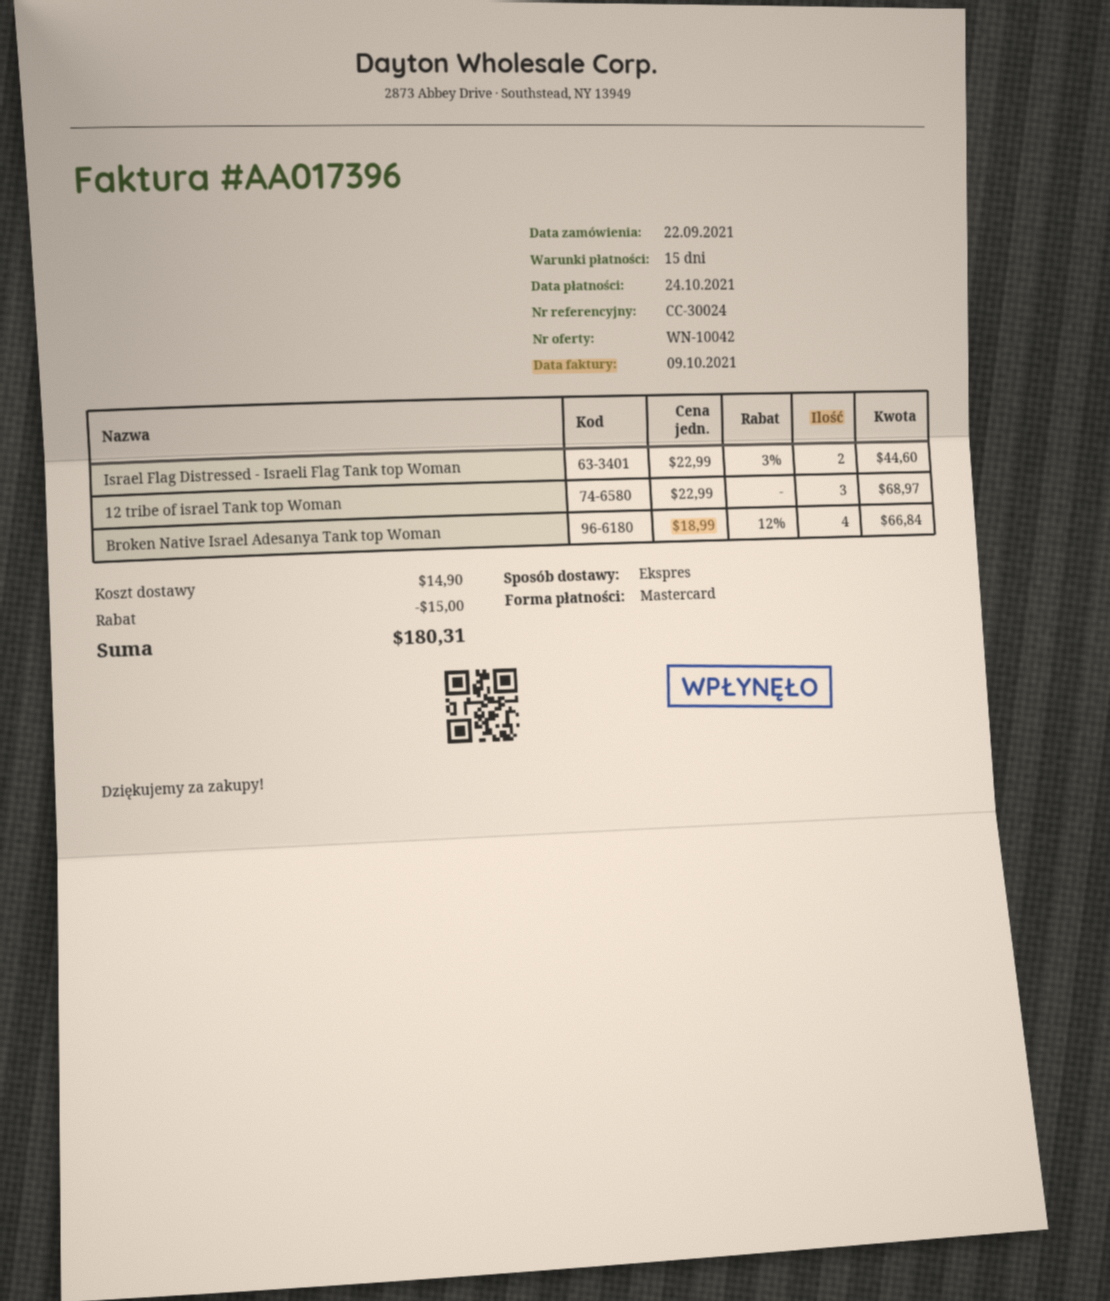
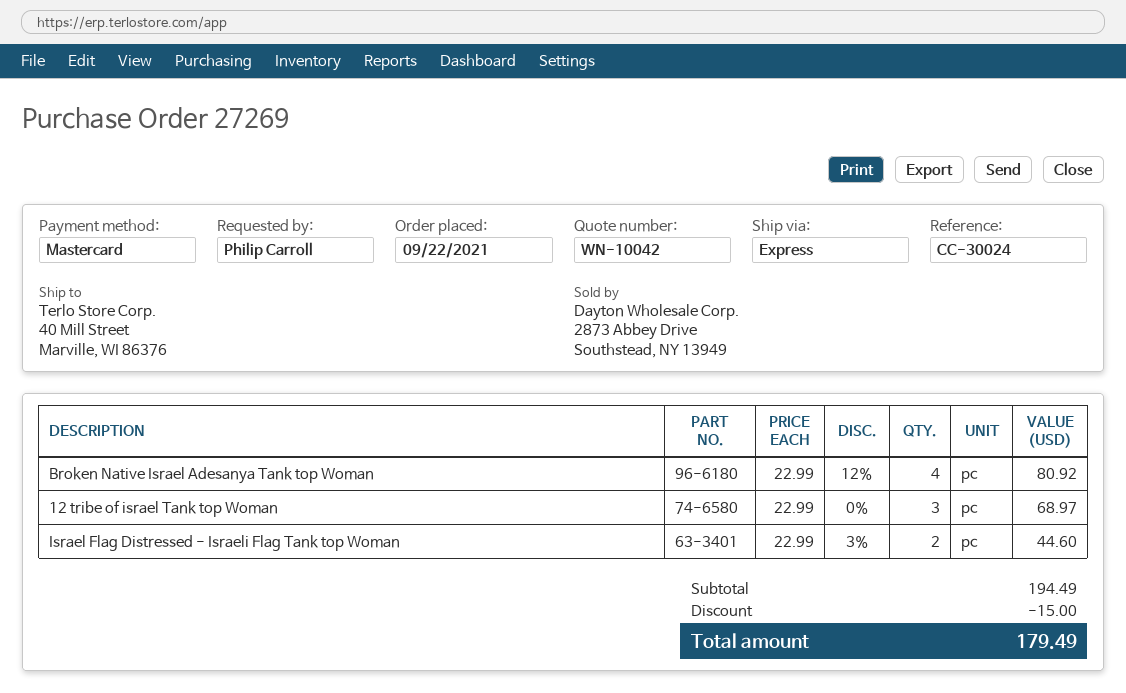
Broken Native Israel Adesanya Tank top Woman: 4 x 18.99 - 12% = 66.84 -> 4 x 22.99 - 12% = 80.92
shipping: 14.90 -> none
total: 180.31 -> 179.49

